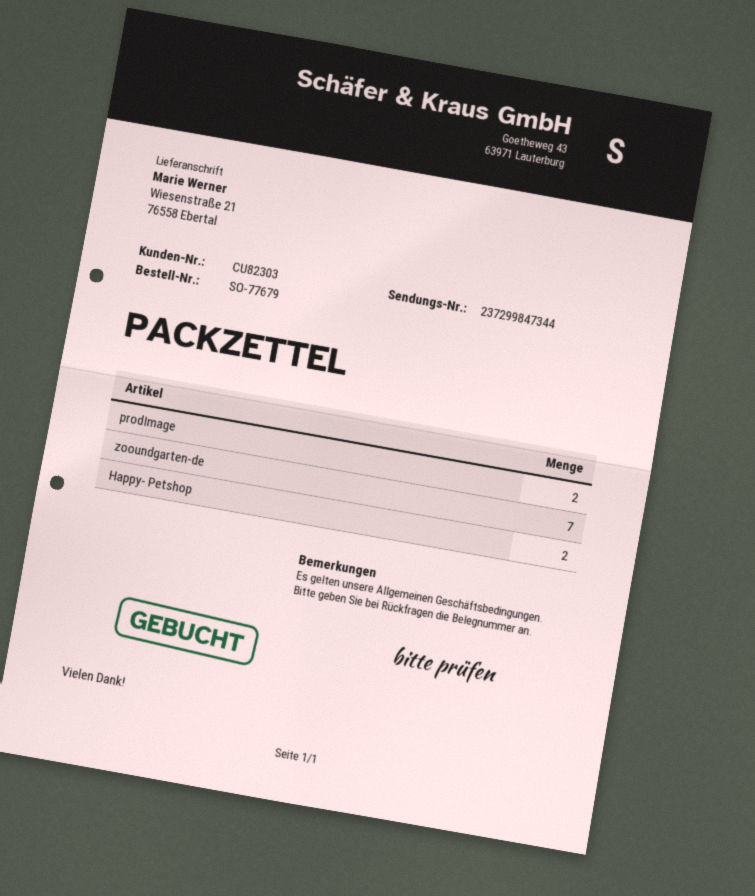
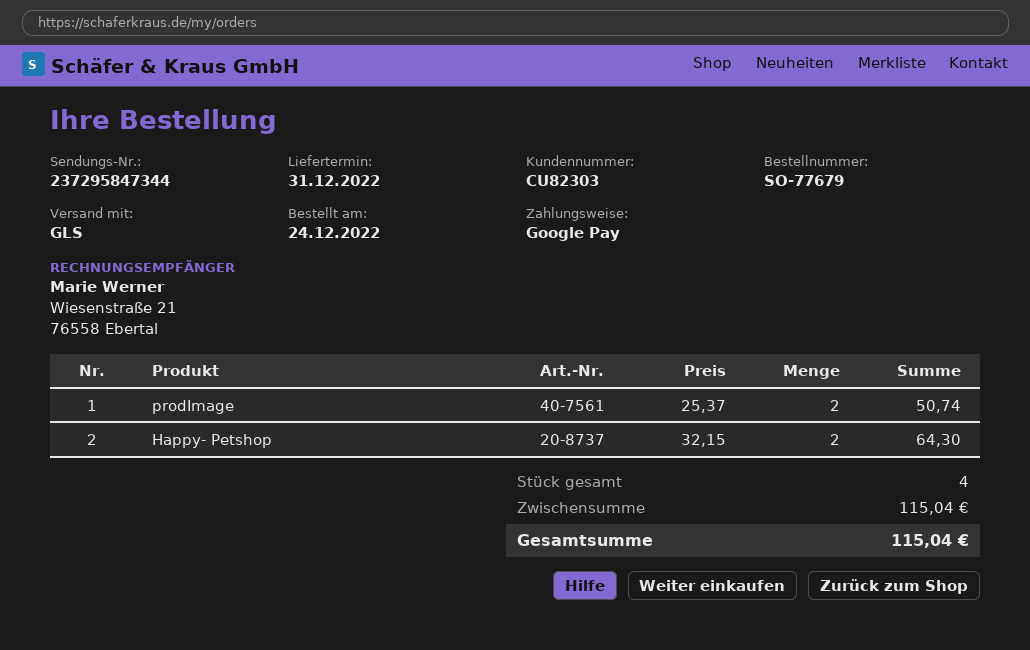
tracking number: 237299847344 -> 237295847344
zooundgarten-de: 7 -> none

